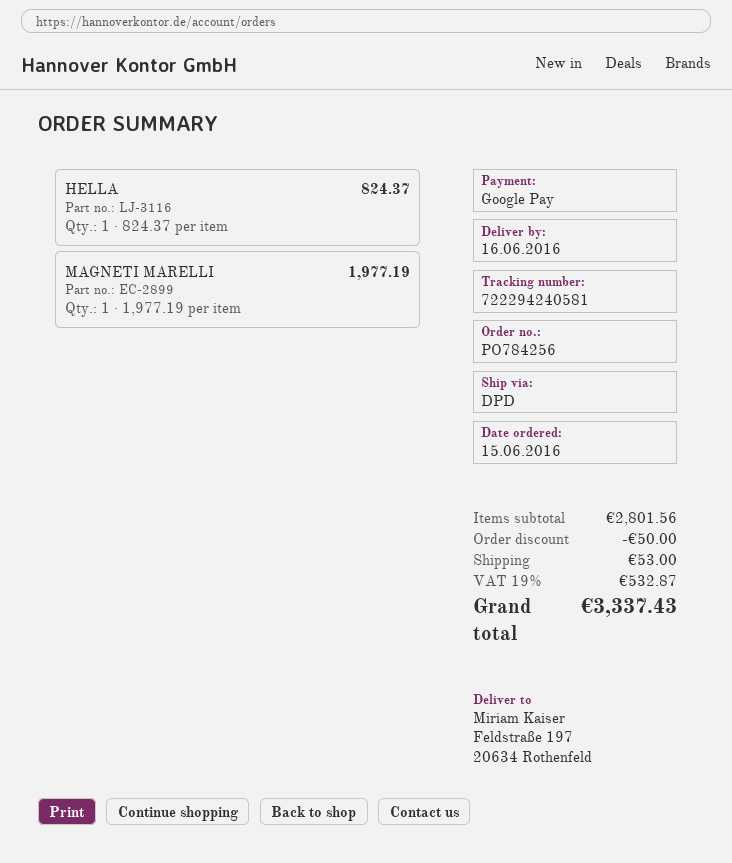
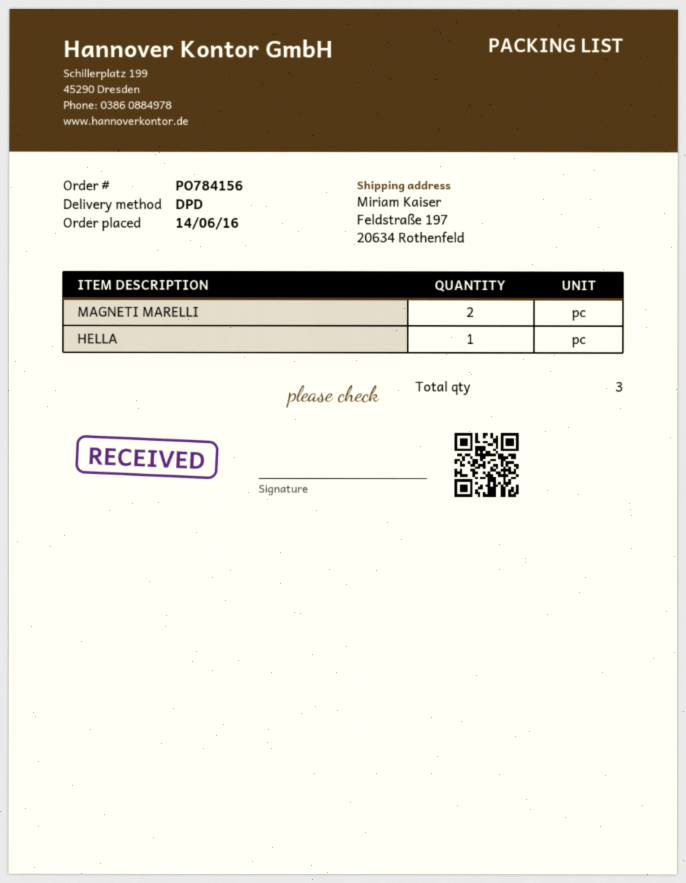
order number: PO784256 -> PO784156
order date: 2016-06-15 -> 2016-06-14
MAGNETI MARELLI: 1 -> 2

